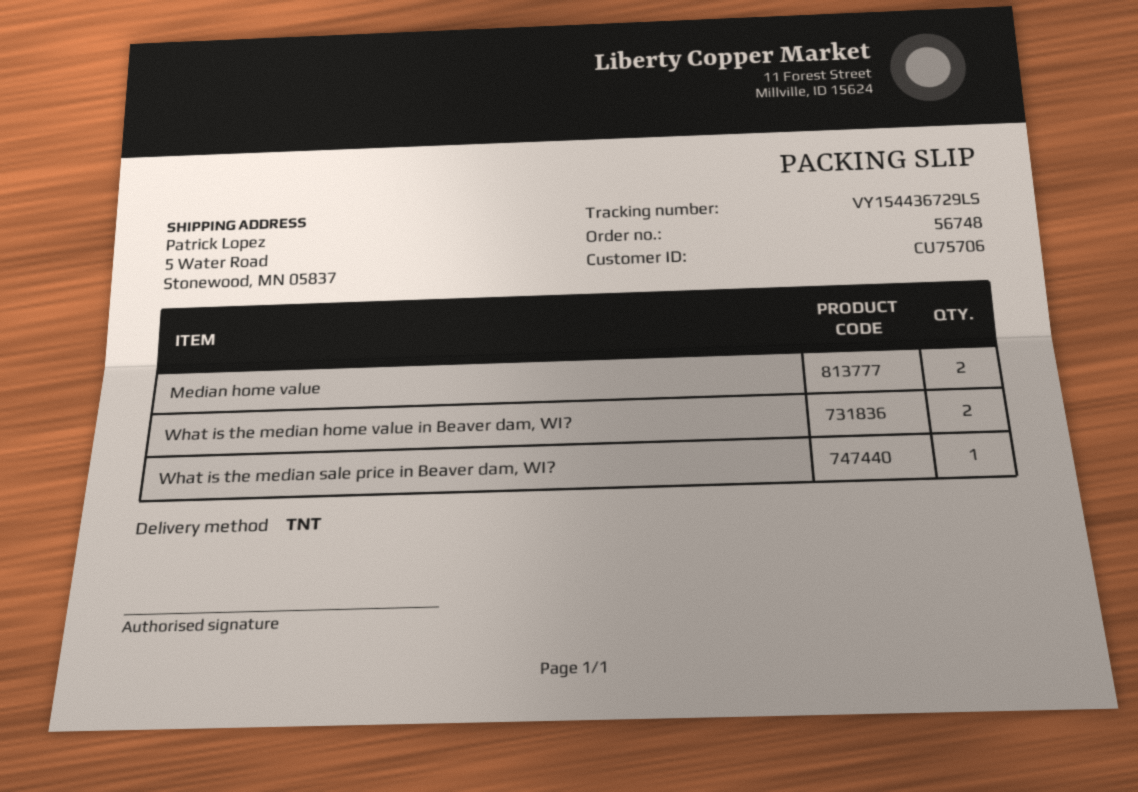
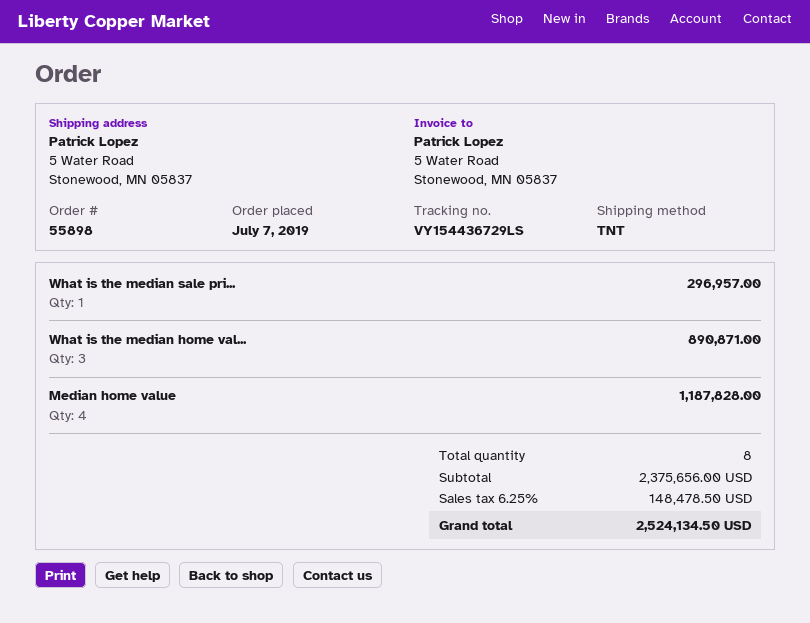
order number: 56748 -> 55898
Median home value: 2 -> 4
What is the median home value in Beaver dam, WI?: 2 -> 3

